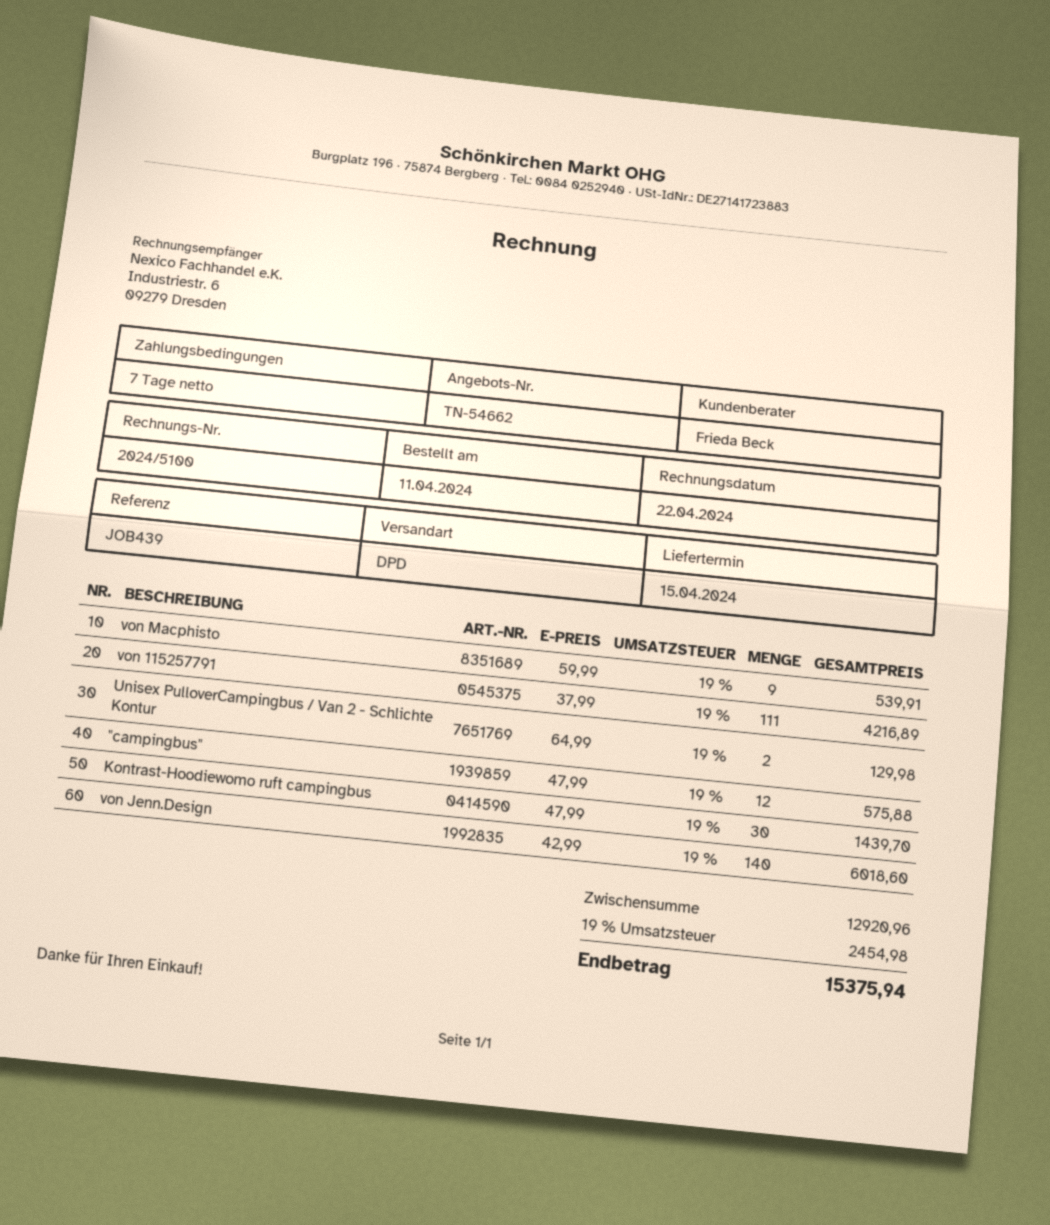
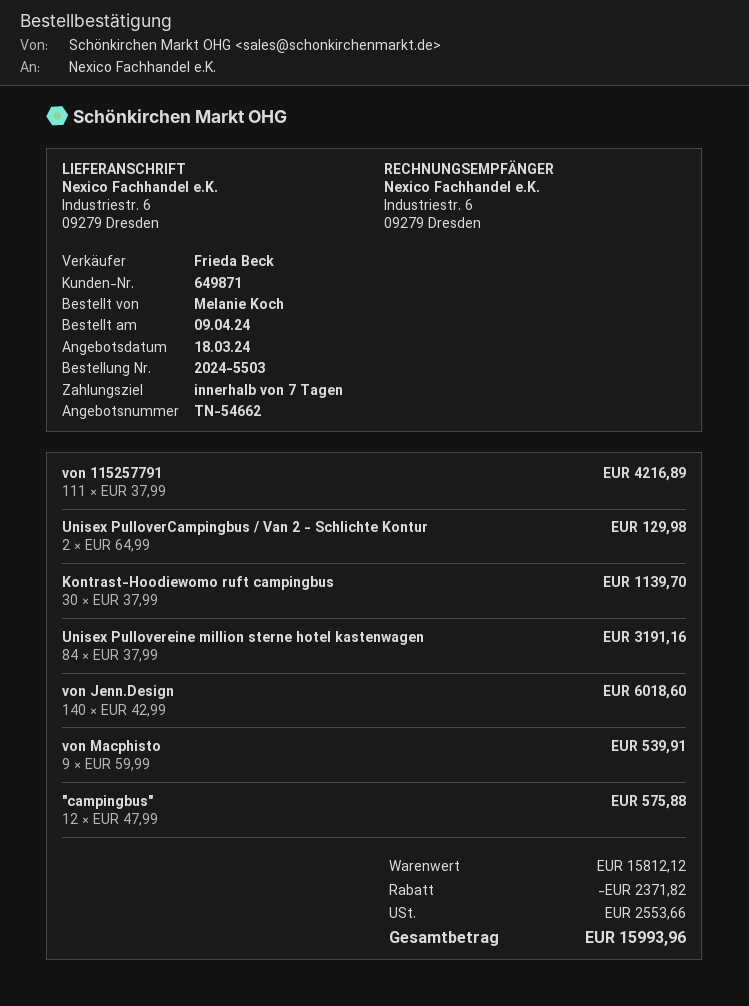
order date: 2024-04-11 -> 2024-04-09
Kontrast-Hoodiewomo ruft campingbus: 30 x 47.99 = 1439.70 -> 30 x 37.99 = 1139.70
Unisex Pullovereine million sterne hotel kastenwagen: none -> 84 x 37.99 = 3191.16
subtotal: 12920.96 -> 15812.12
discount: none -> 2371.82
tax: 2454.98 -> 2553.66
total: 15375.94 -> 15993.96

